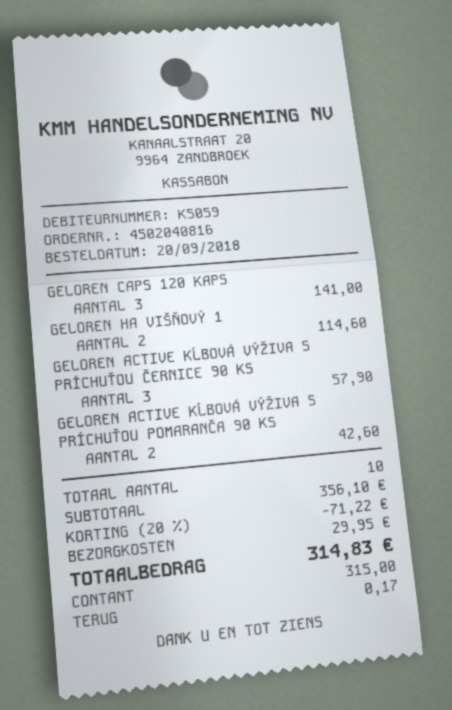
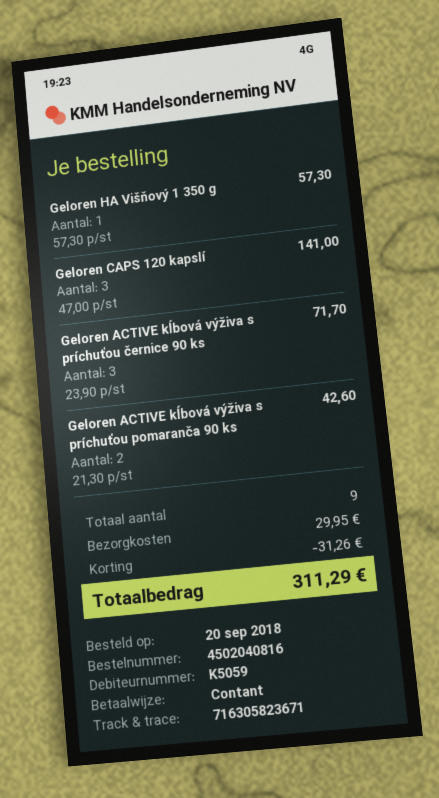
GELOREN HA VIŠŇOVÝ 1: 2 for 114.60 -> 1 for 57.30
GELOREN ACTIVE KĹBOVÁ VÝŽIVA S PRÍCHUŤOU ČERNICE 90 KS: 3 for 57.90 -> 3 for 71.70
total quantity: 10 -> 9
discount: 71.22 -> 31.26
total: 314.83 -> 311.29

